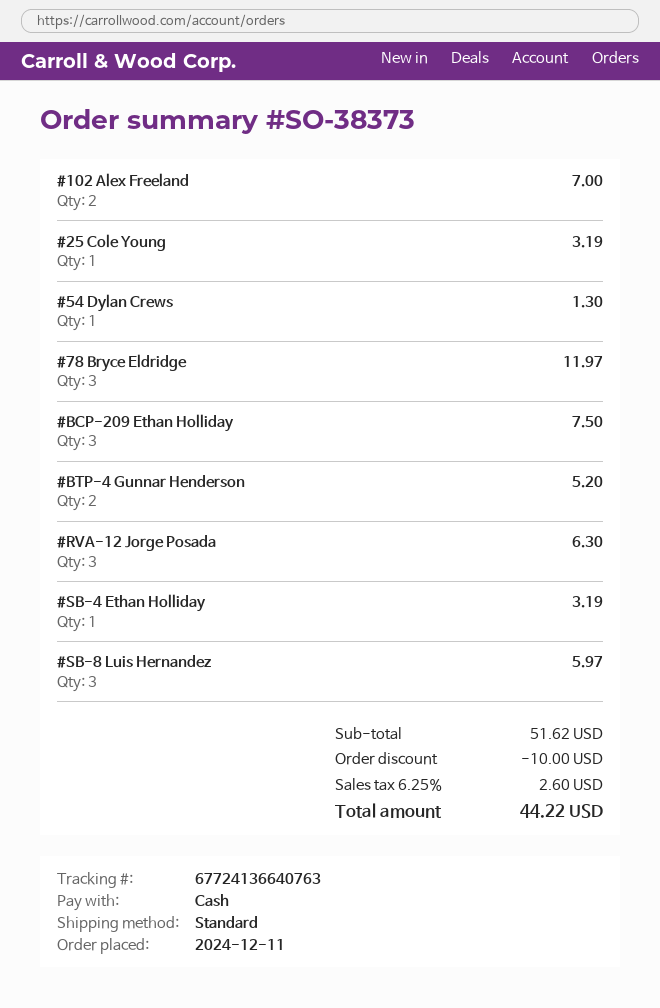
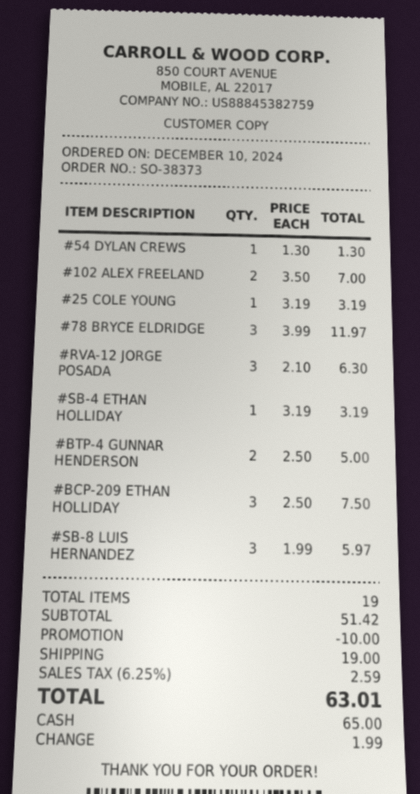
order date: 2024-12-11 -> 2024-12-10
#BTP-4 Gunnar Henderson: 2 for 5.20 -> 2 for 5.00
subtotal: 51.62 -> 51.42
shipping: none -> 19.00
tax: 6.25% = 2.60 -> 6.25% = 2.59
total: 44.22 -> 63.01

